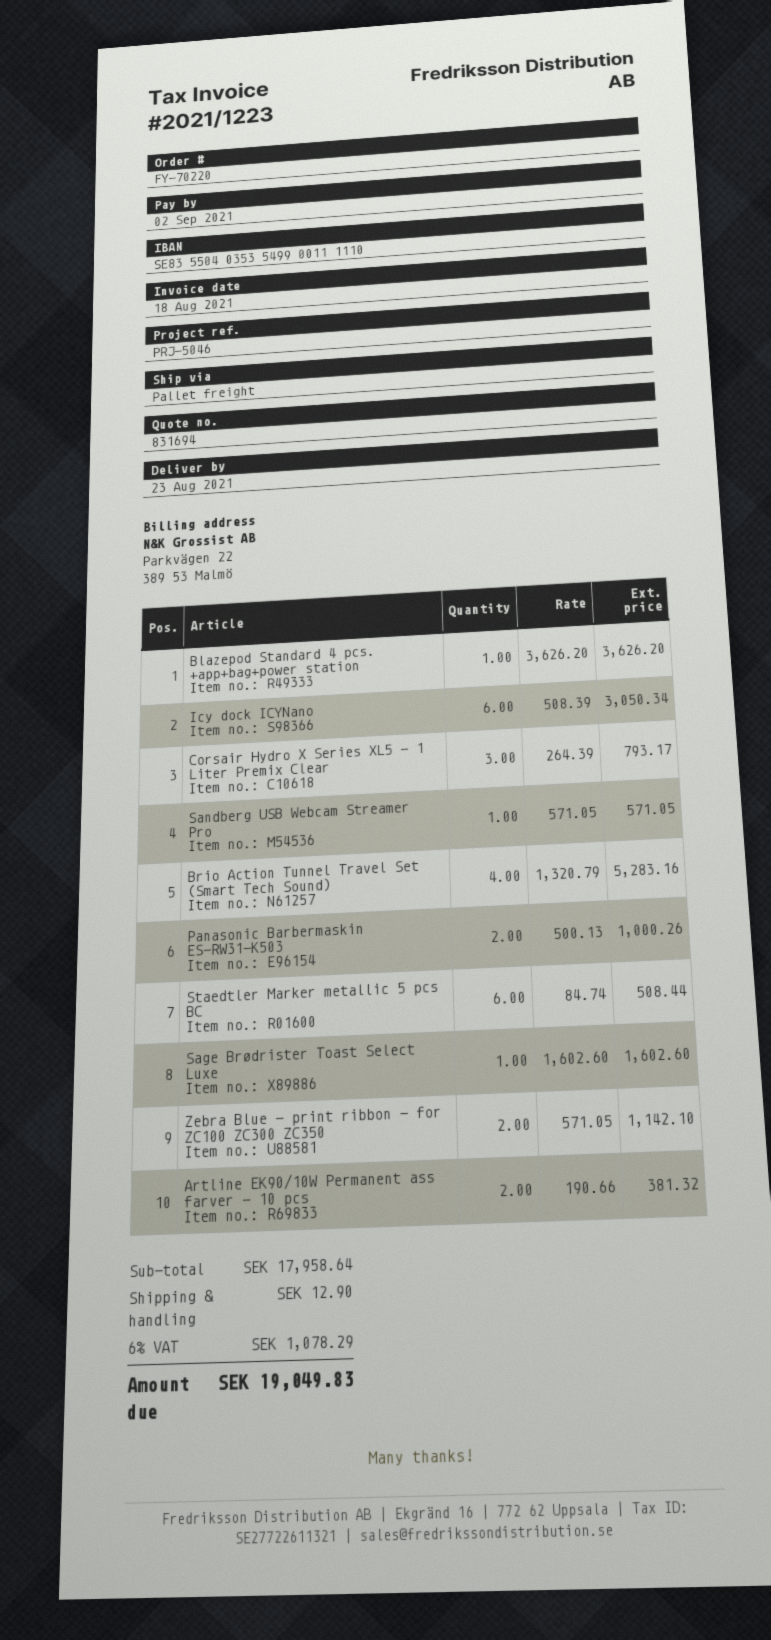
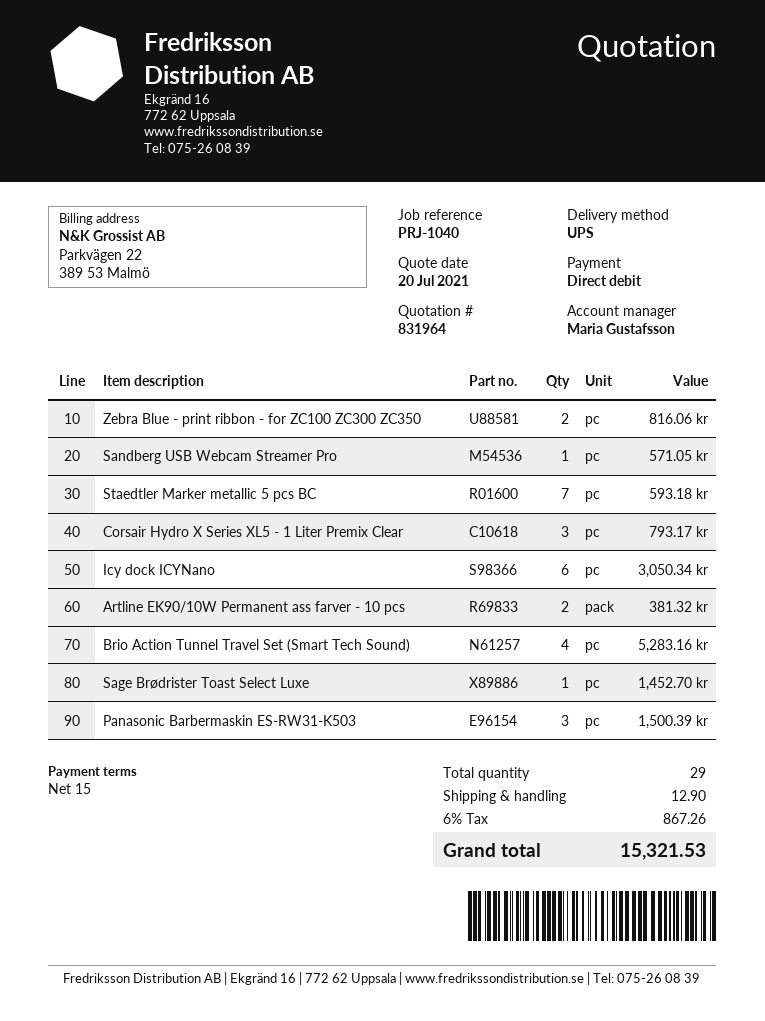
quote number: 831694 -> 831964
reference: PRJ-5046 -> PRJ-1040
shipping method: pallet freight -> UPS
Blazepod Standard 4 pcs. +app+bag+power station: 1 for 3626.20 -> none
Panasonic Barbermaskin ES-RW31-K503: 2 for 1000.26 -> 3 for 1500.39
Staedtler Marker metallic 5 pcs BC: 6 for 508.44 -> 7 for 593.18
Sage Brødrister Toast Select Luxe: 1 for 1602.60 -> 1 for 1452.70
Zebra Blue - print ribbon - for ZC100 ZC300 ZC350: 2 for 1142.10 -> 2 for 816.06
tax: 6% = 1078.29 -> 6% = 867.26
total: 19049.83 -> 15321.53

